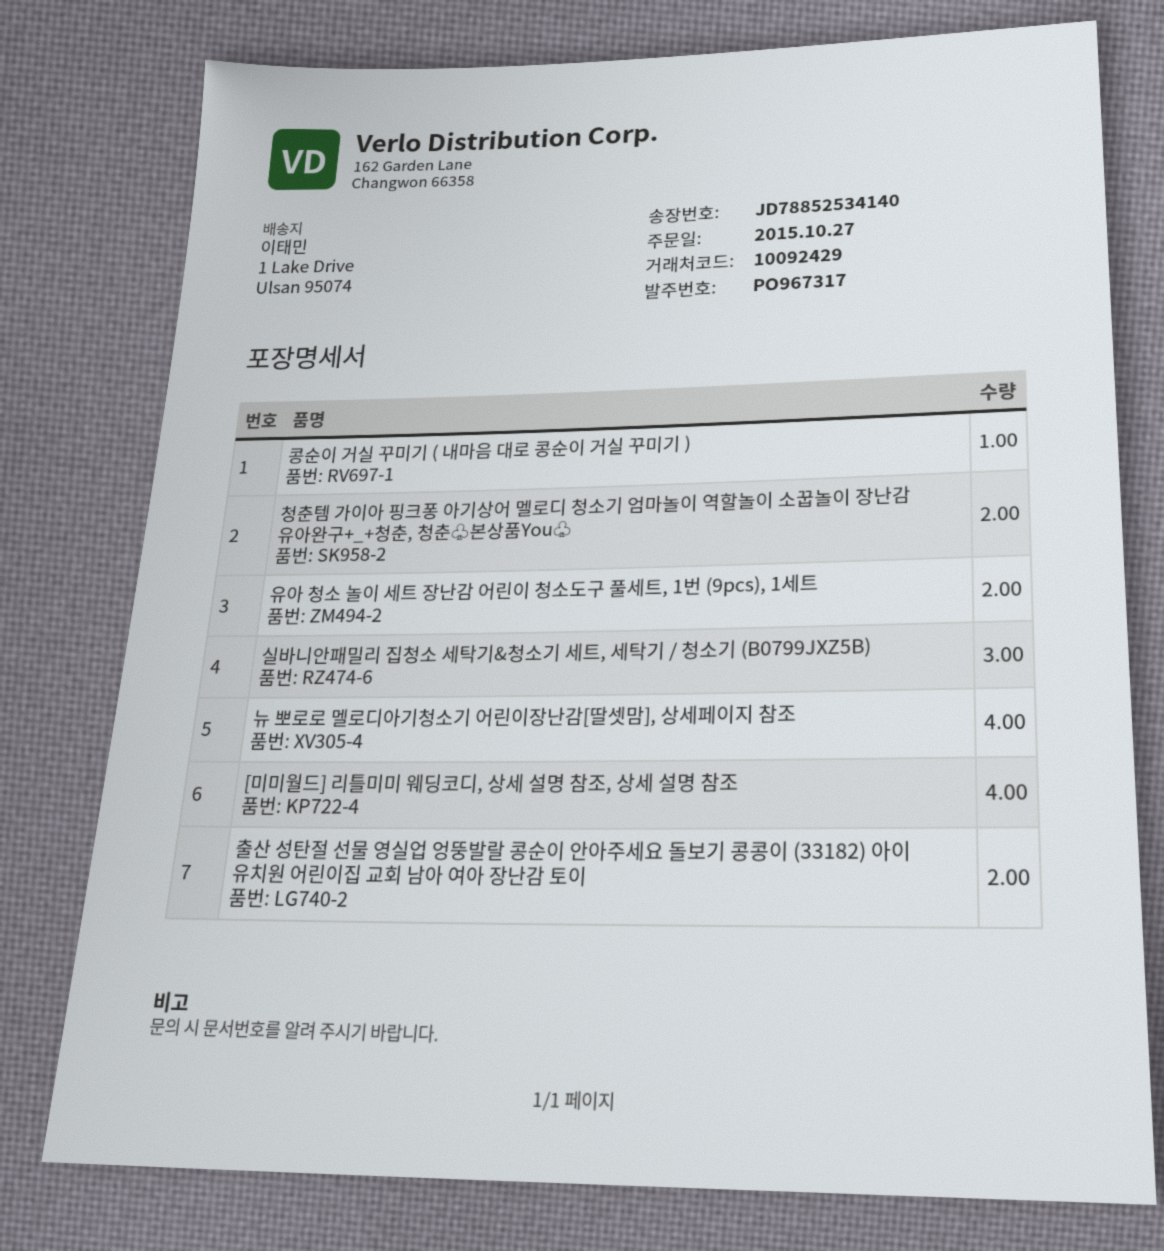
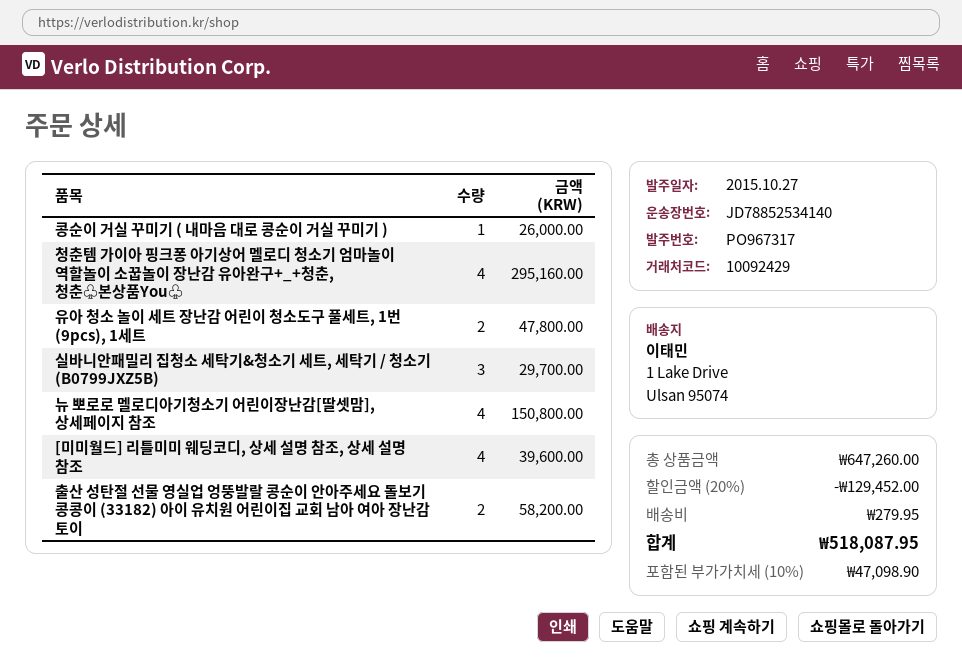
청춘템 가이아 핑크퐁 아기상어 멜로디 청소기 엄마놀이 역할놀이 소꿉놀이 장난감 유아완구+_+청춘, 청춘♧본상품You♧: 2 -> 4

